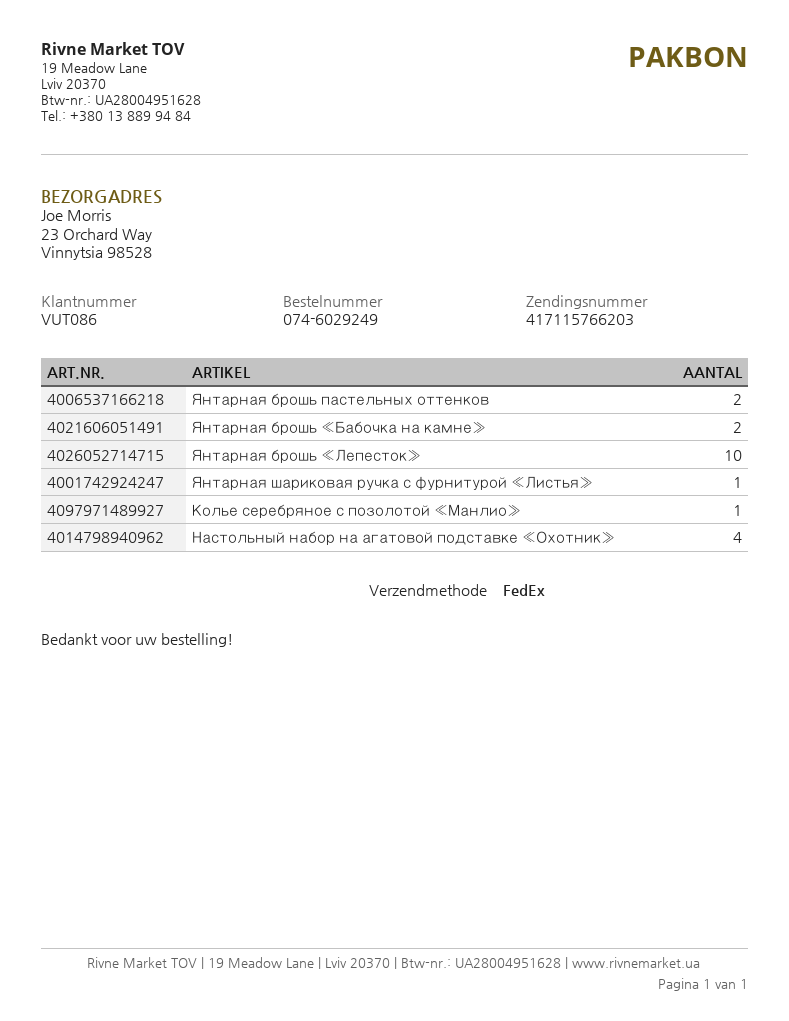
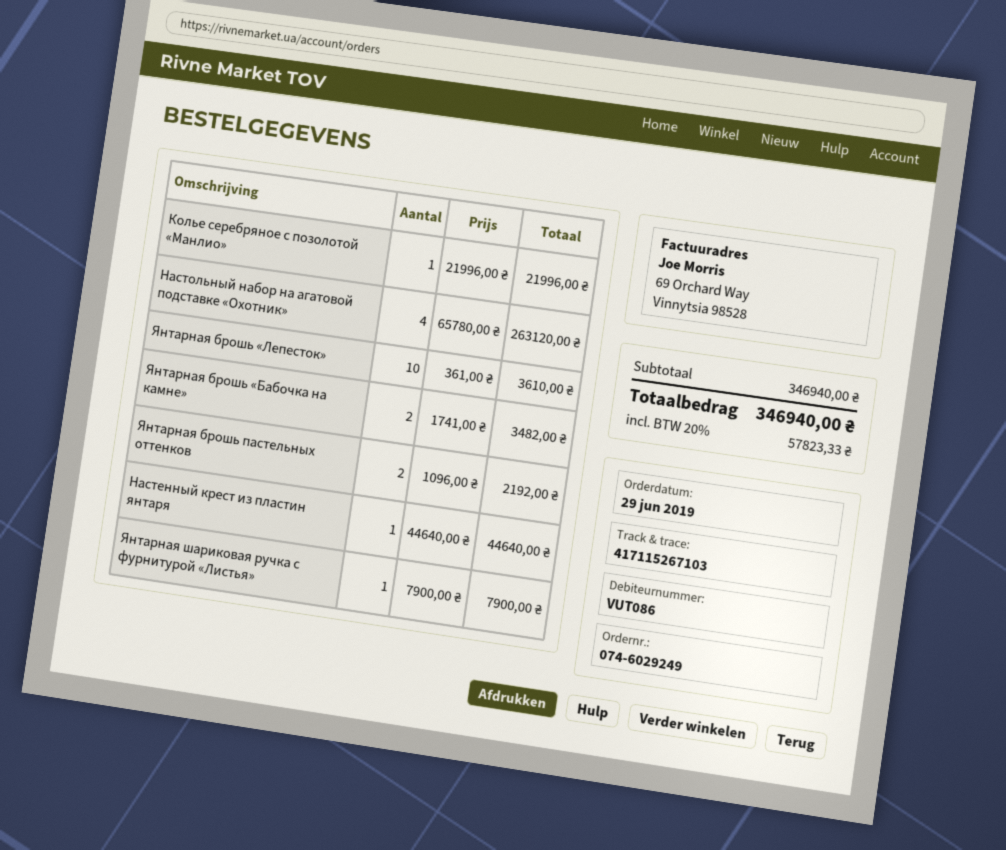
tracking number: 417115766203 -> 417115267103
Настенный крест из пластин янтаря: none -> 1

